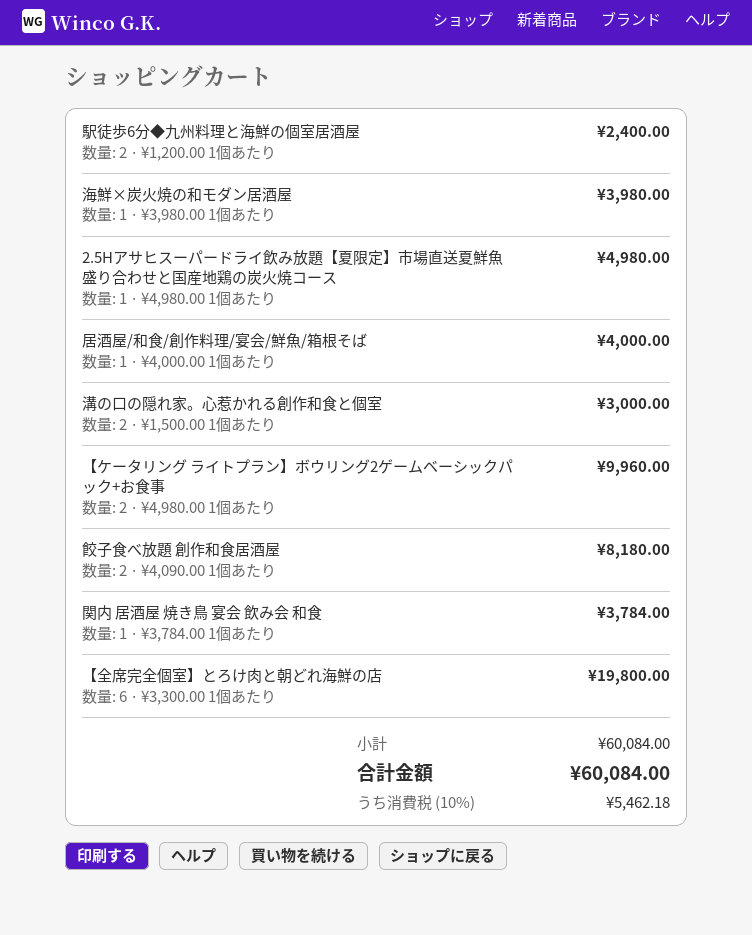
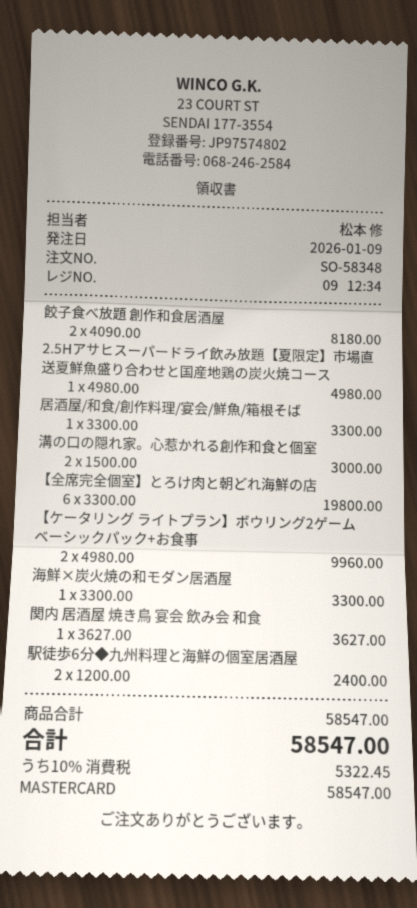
海鮮×炭火焼の和モダン居酒屋: 1 x 3980.00 = 3980.00 -> 1 x 3300.00 = 3300.00
居酒屋/和食/創作料理/宴会/鮮魚/箱根そば: 1 x 4000.00 = 4000.00 -> 1 x 3300.00 = 3300.00
関内 居酒屋 焼き鳥 宴会 飲み会 和食: 1 x 3784.00 = 3784.00 -> 1 x 3627.00 = 3627.00
subtotal: 60084.00 -> 58547.00
tax: 10% = 5462.18 -> 10% = 5322.45
total: 60084.00 -> 58547.00

